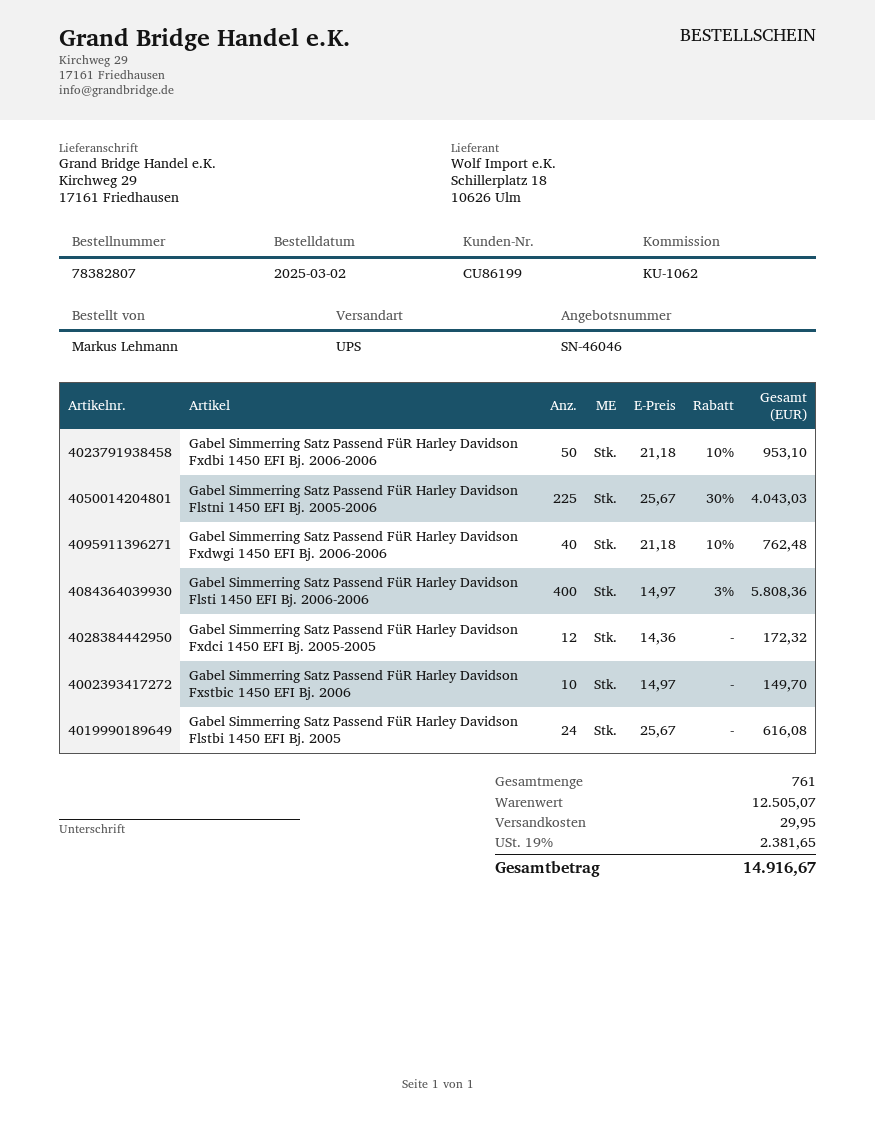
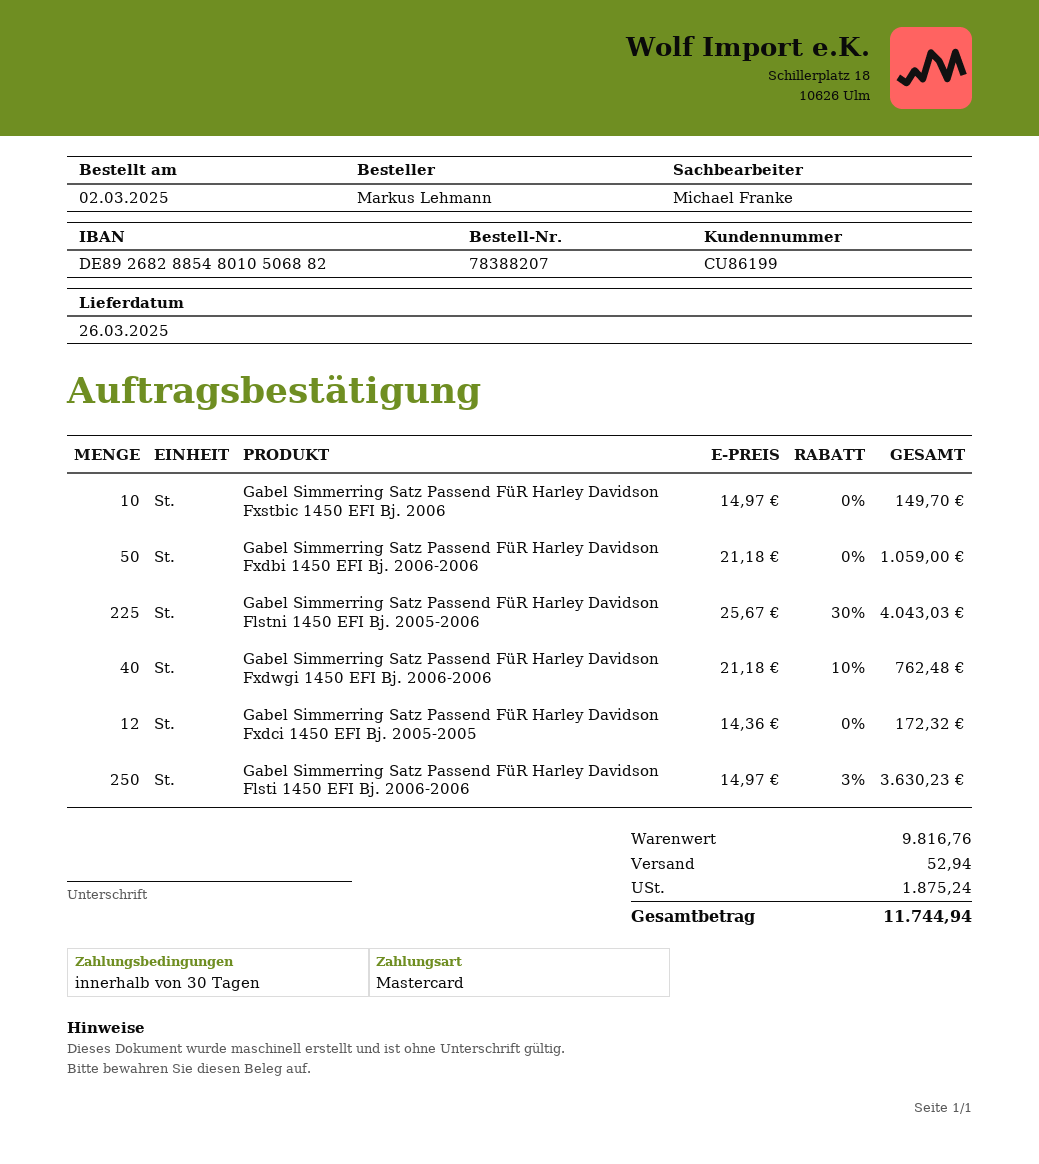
order number: 78382807 -> 78388207
Gabel Simmerring Satz Passend FüR Harley Davidson Fxdbi 1450 EFI Bj. 2006-2006: 50 x 21.18 - 10% = 953.10 -> 50 x 21.18 = 1059.00
Gabel Simmerring Satz Passend FüR Harley Davidson Flsti 1450 EFI Bj. 2006-2006: 400 x 14.97 - 3% = 5808.36 -> 250 x 14.97 - 3% = 3630.23
Gabel Simmerring Satz Passend FüR Harley Davidson Flstbi 1450 EFI Bj. 2005: 24 x 25.67 = 616.08 -> none
subtotal: 12505.07 -> 9816.76
shipping: 29.95 -> 52.94
tax: 2381.65 -> 1875.24
total: 14916.67 -> 11744.94

